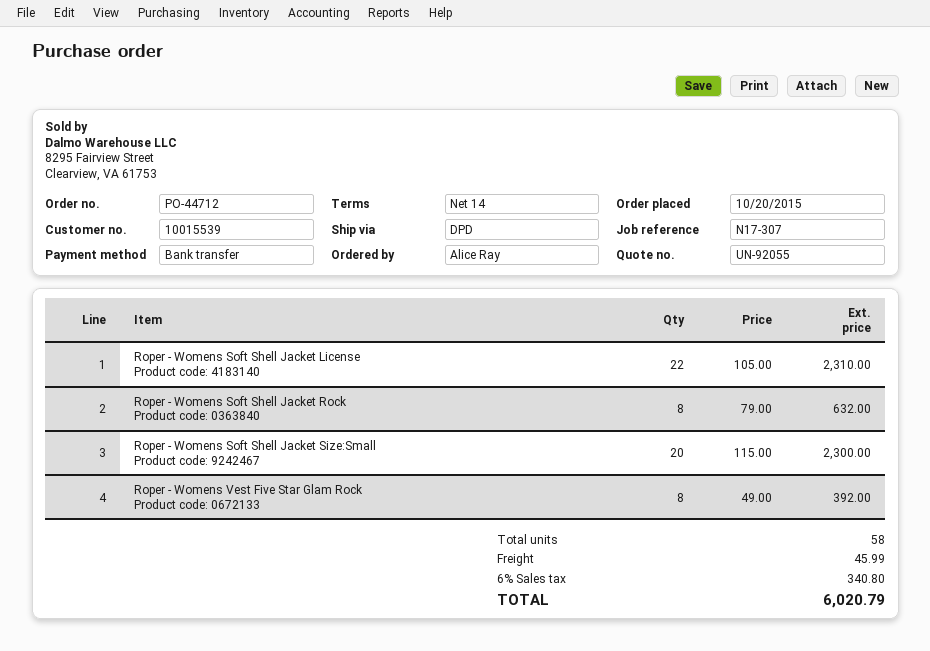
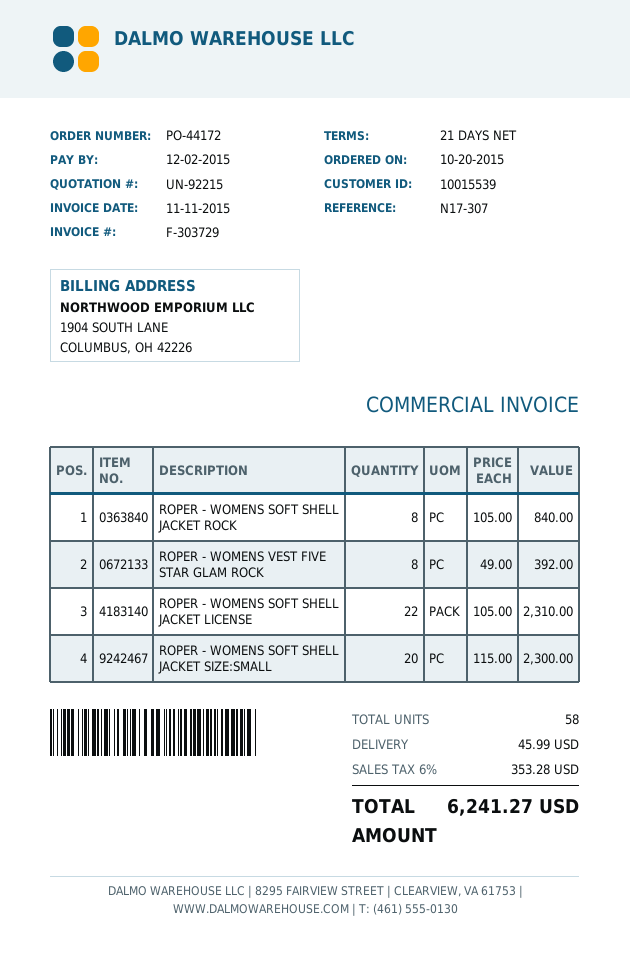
quote number: UN-92055 -> UN-92215
order number: PO-44712 -> PO-44172
payment terms: 14 days -> 21 days
Roper - Womens Soft Shell Jacket Rock: 8 x 79.00 = 632.00 -> 8 x 105.00 = 840.00
tax: 6% = 340.80 -> 6% = 353.28
total: 6020.79 -> 6241.27

